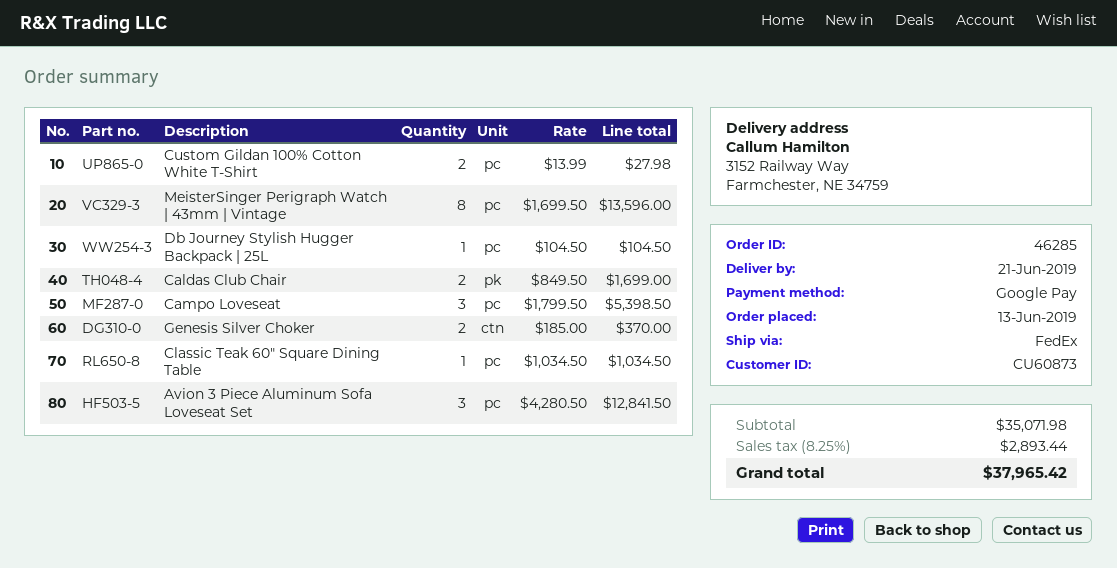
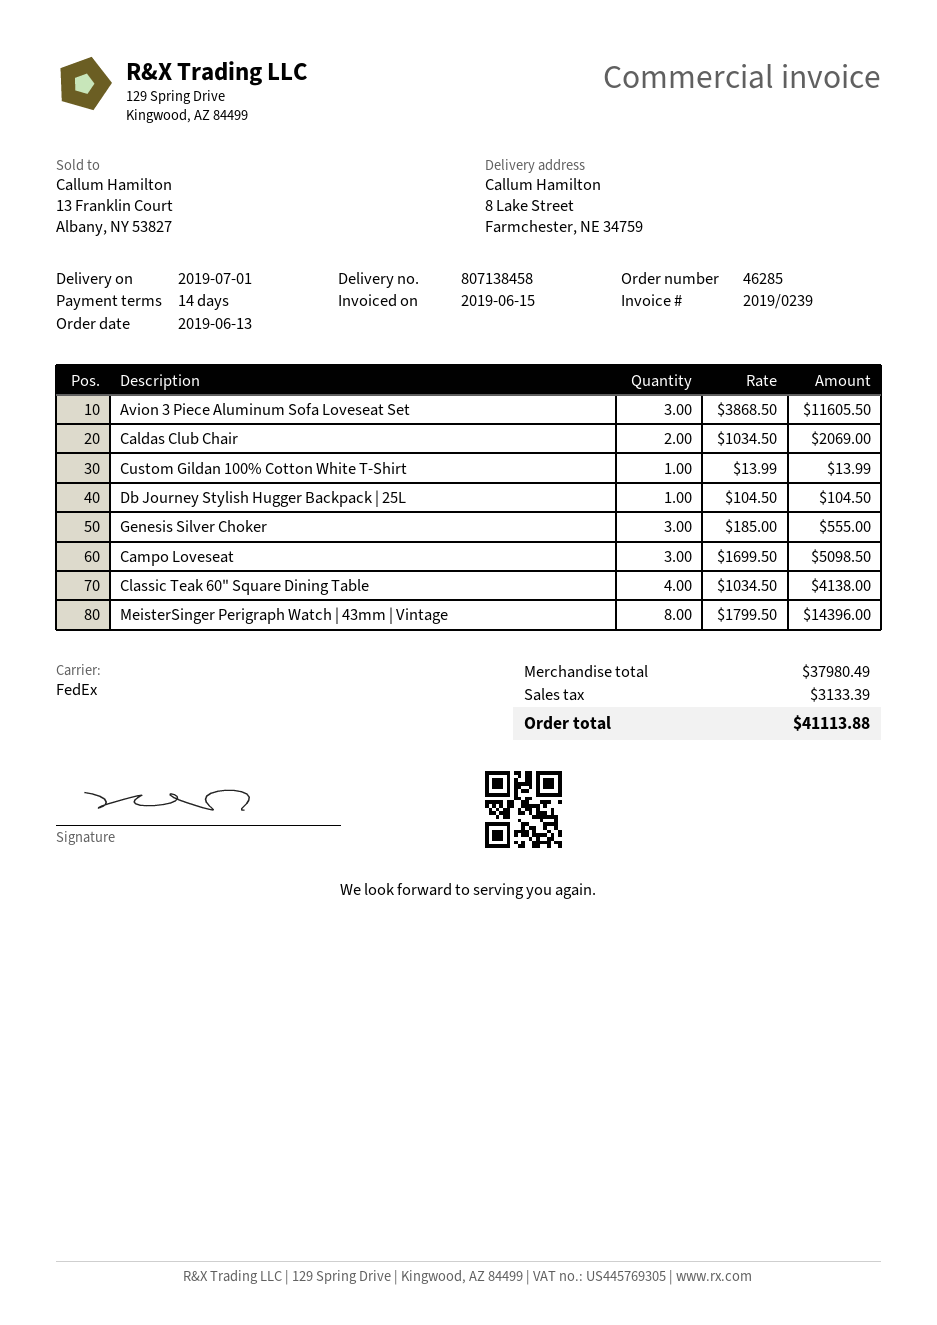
delivery date: 2019-06-21 -> 2019-07-01
ship to: 3152 Railway Way, Farmchester, NE 34759 -> 8 Lake Street, Farmchester, NE 34759
Custom Gildan 100% Cotton White T-Shirt: 2 x 13.99 = 27.98 -> 1 x 13.99 = 13.99
MeisterSinger Perigraph Watch | 43mm | Vintage: 8 x 1699.50 = 13596.00 -> 8 x 1799.50 = 14396.00
Caldas Club Chair: 2 x 849.50 = 1699.00 -> 2 x 1034.50 = 2069.00
Campo Loveseat: 3 x 1799.50 = 5398.50 -> 3 x 1699.50 = 5098.50
Genesis Silver Choker: 2 x 185.00 = 370.00 -> 3 x 185.00 = 555.00
Classic Teak 60" Square Dining Table: 1 x 1034.50 = 1034.50 -> 4 x 1034.50 = 4138.00
Avion 3 Piece Aluminum Sofa Loveseat Set: 3 x 4280.50 = 12841.50 -> 3 x 3868.50 = 11605.50
subtotal: 35071.98 -> 37980.49
tax: 2893.44 -> 3133.39
total: 37965.42 -> 41113.88

